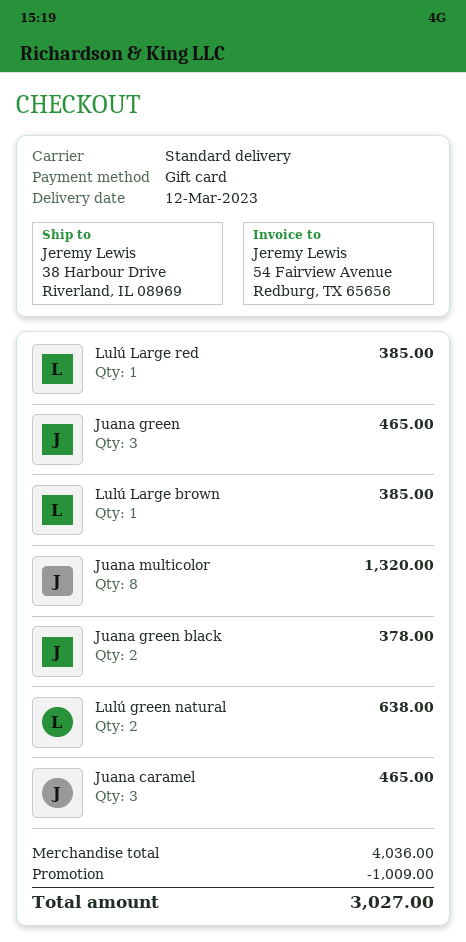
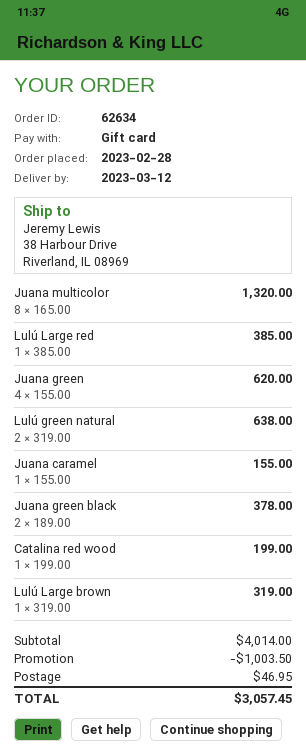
Juana green: 3 for 465.00 -> 4 for 620.00
Lulú Large brown: 1 for 385.00 -> 1 for 319.00
Juana caramel: 3 for 465.00 -> 1 for 155.00
Catalina red wood: none -> 1 for 199.00
subtotal: 4036.00 -> 4014.00
discount: 1009.00 -> 1003.50
shipping: none -> 46.95
total: 3027.00 -> 3057.45

